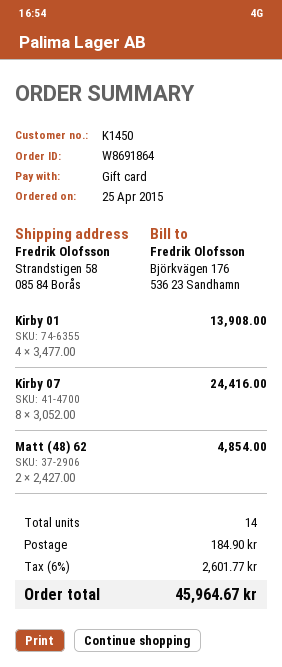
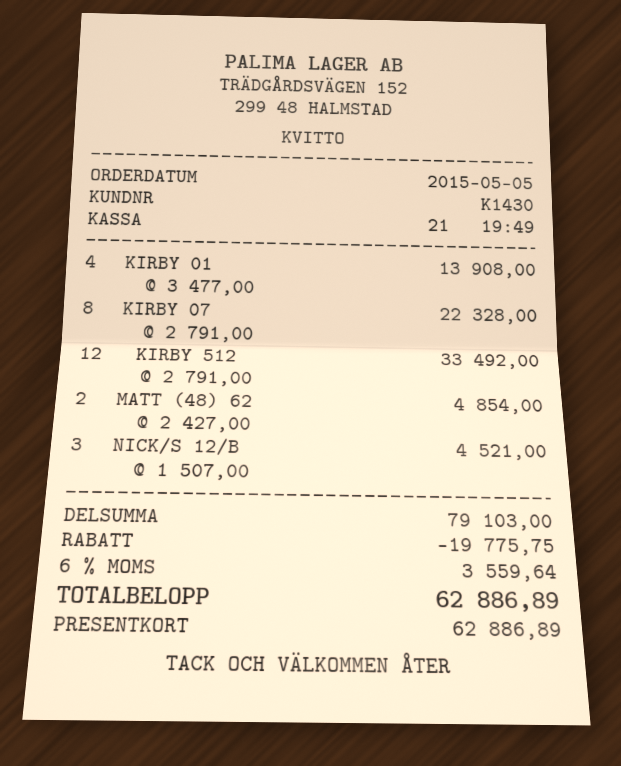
order date: 2015-04-25 -> 2015-05-05
customer number: K1450 -> K1430
Kirby 07: 8 x 3052.00 = 24416.00 -> 8 x 2791.00 = 22328.00
KIRBY 512: none -> 12 x 2791.00 = 33492.00
NICK/S 12/B: none -> 3 x 1507.00 = 4521.00
discount: none -> 19775.75
shipping: 184.90 -> none
tax: 6% = 2601.77 -> 6% = 3559.64
total: 45964.67 -> 62886.89

